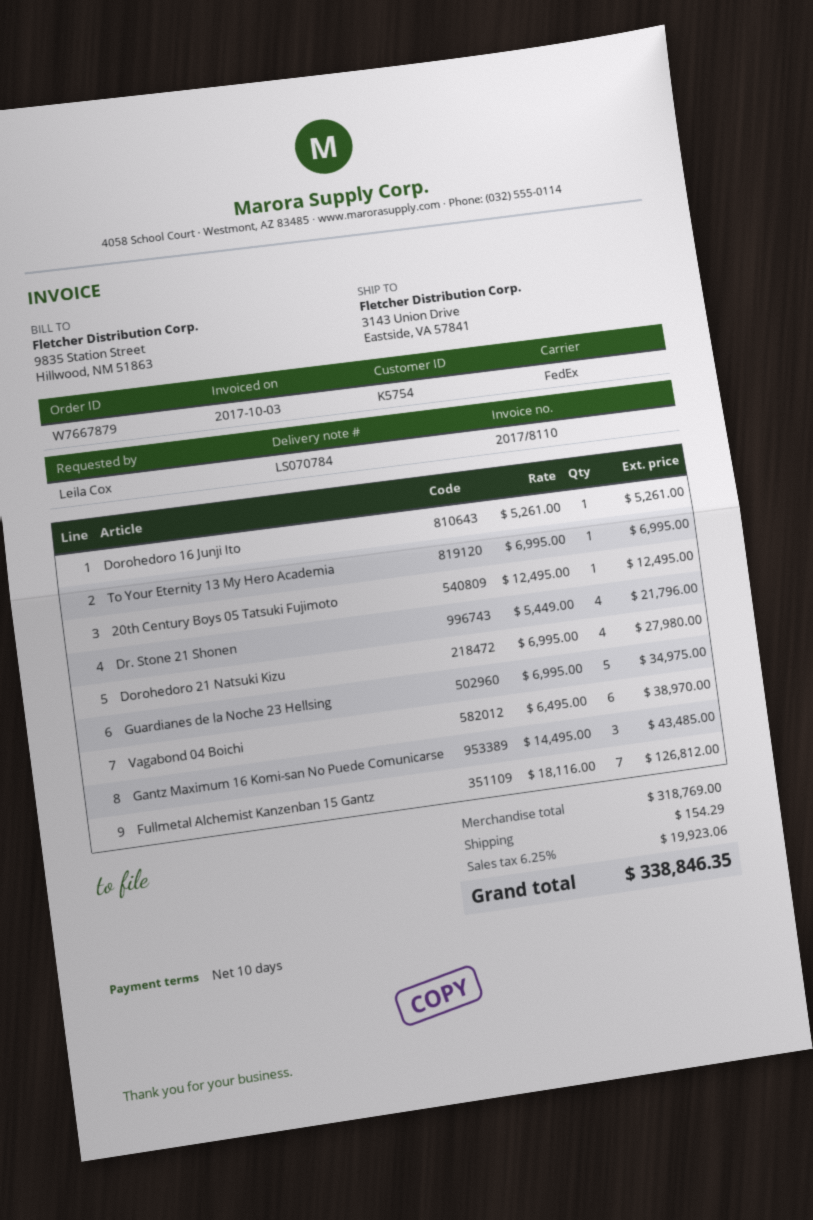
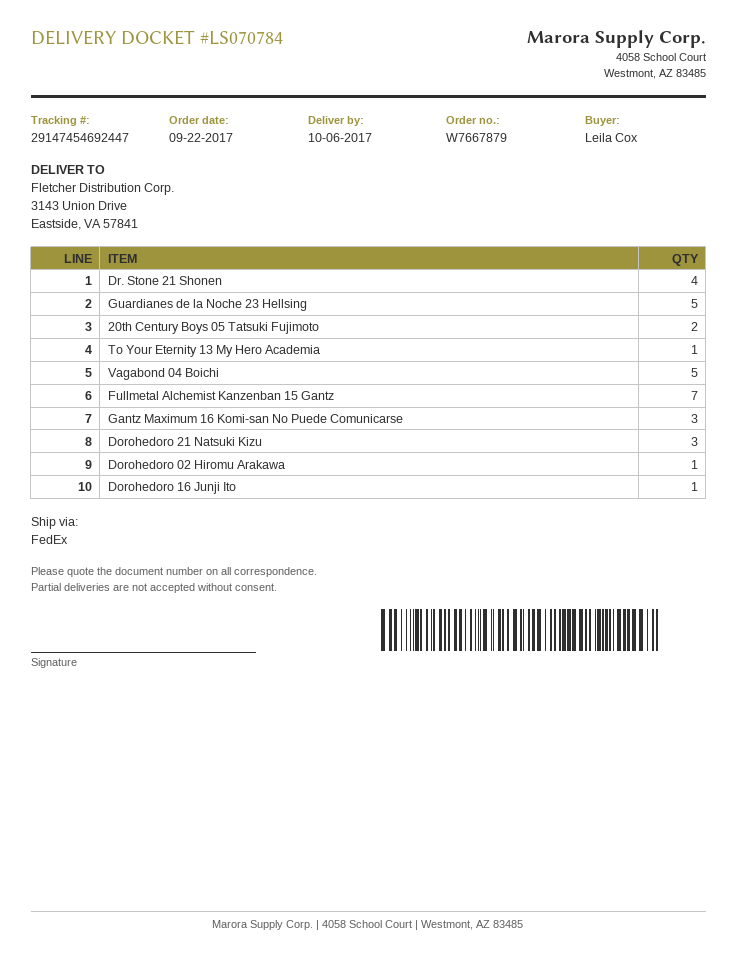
20th Century Boys 05 Tatsuki Fujimoto: 1 -> 2
Dorohedoro 21 Natsuki Kizu: 4 -> 3
Vagabond 04 Boichi: 6 -> 5
Dorohedoro 02 Hiromu Arakawa: none -> 1

